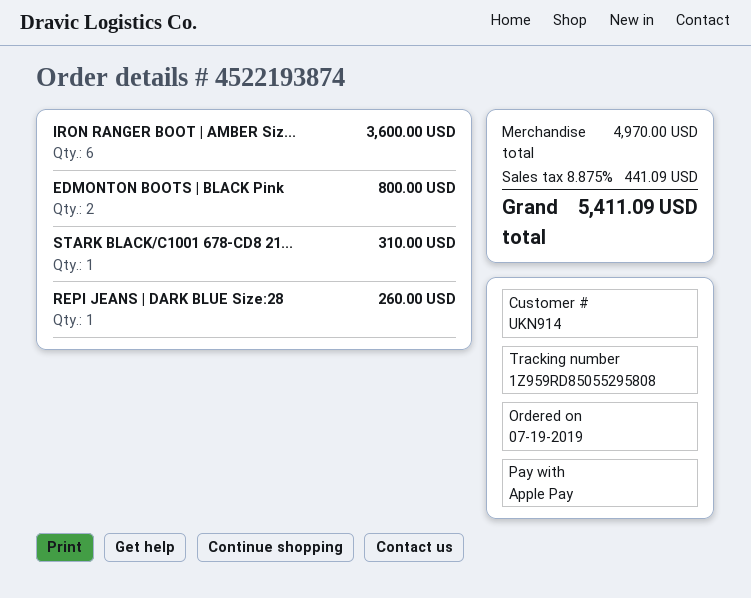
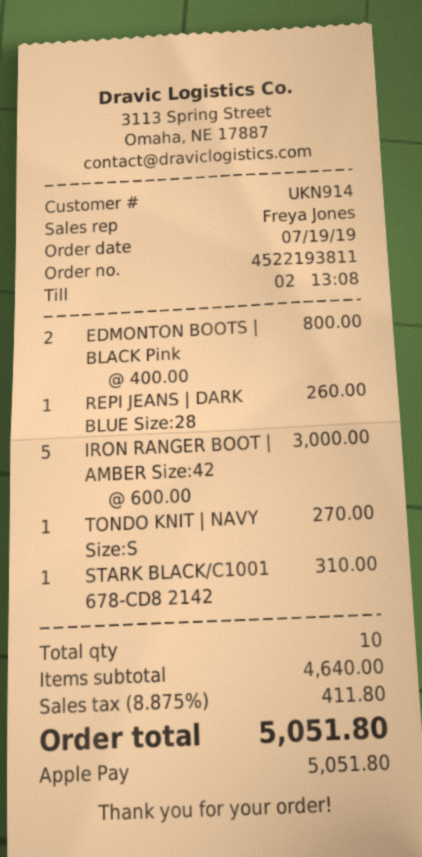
order number: 4522193874 -> 4522193811
IRON RANGER BOOT | AMBER Siz...: 6 for 3600.00 -> 5 for 3000.00
TONDO KNIT | NAVY Size:S: none -> 1 for 270.00
subtotal: 4970.00 -> 4640.00
tax: 8.875% = 441.09 -> 8.875% = 411.80
total: 5411.09 -> 5051.80

